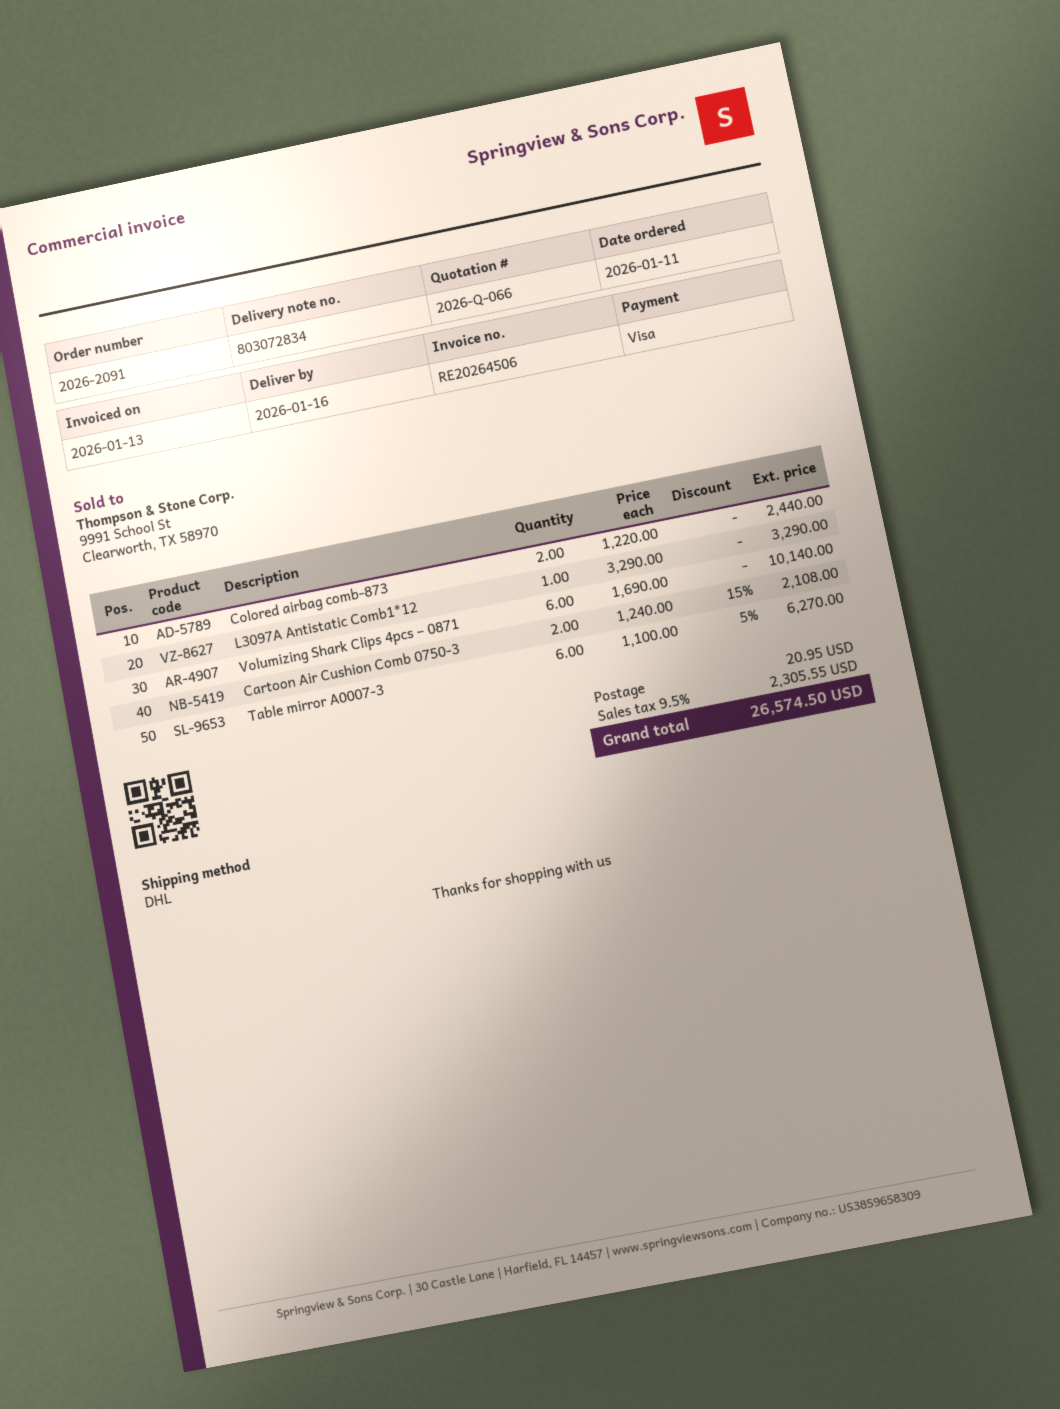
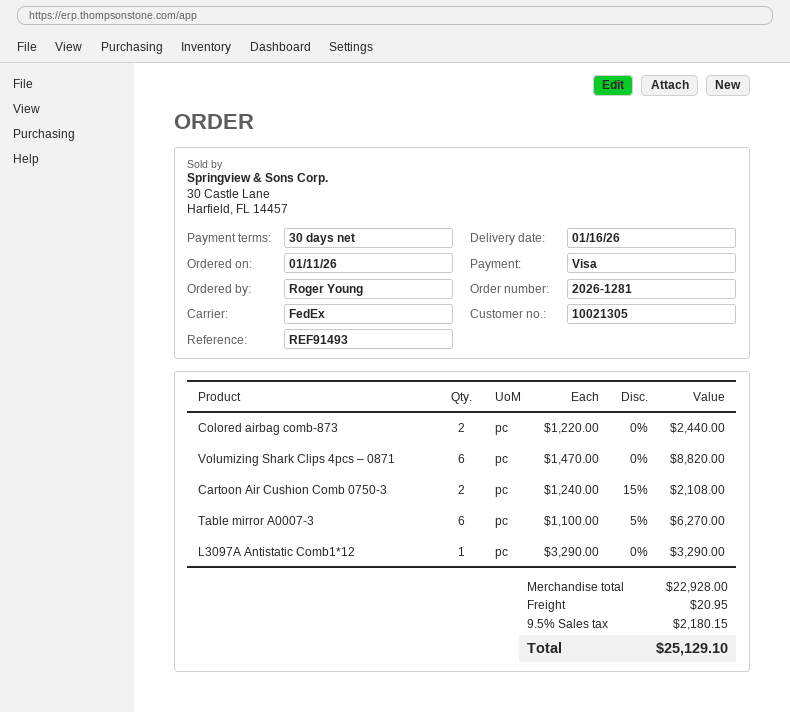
order number: 2026-2091 -> 2026-1281
shipping method: DHL -> FedEx
Volumizing Shark Clips 4pcs – 0871: 6 x 1690.00 = 10140.00 -> 6 x 1470.00 = 8820.00
tax: 9.5% = 2305.55 -> 9.5% = 2180.15
total: 26574.50 -> 25129.10

